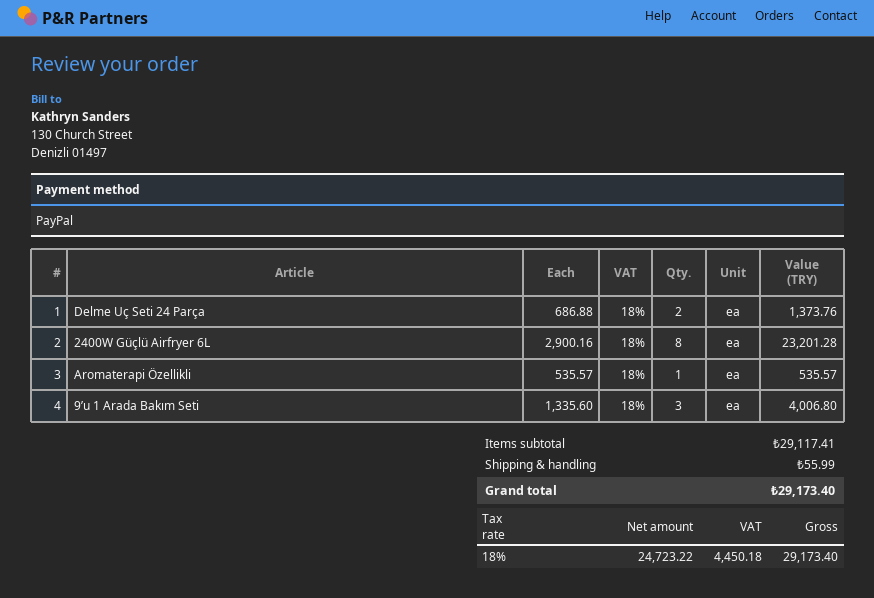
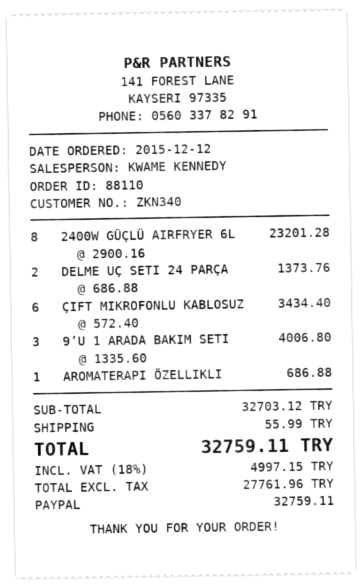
Aromaterapi Özellikli: 1 x 535.57 = 535.57 -> 1 x 686.88 = 686.88
ÇIFT MIKROFONLU KABLOSUZ: none -> 6 x 572.40 = 3434.40
subtotal: 29117.41 -> 32703.12
net: 24723.22 -> 27761.96
tax: 18% = 4450.18 -> 18% = 4997.15
total: 29173.40 -> 32759.11

